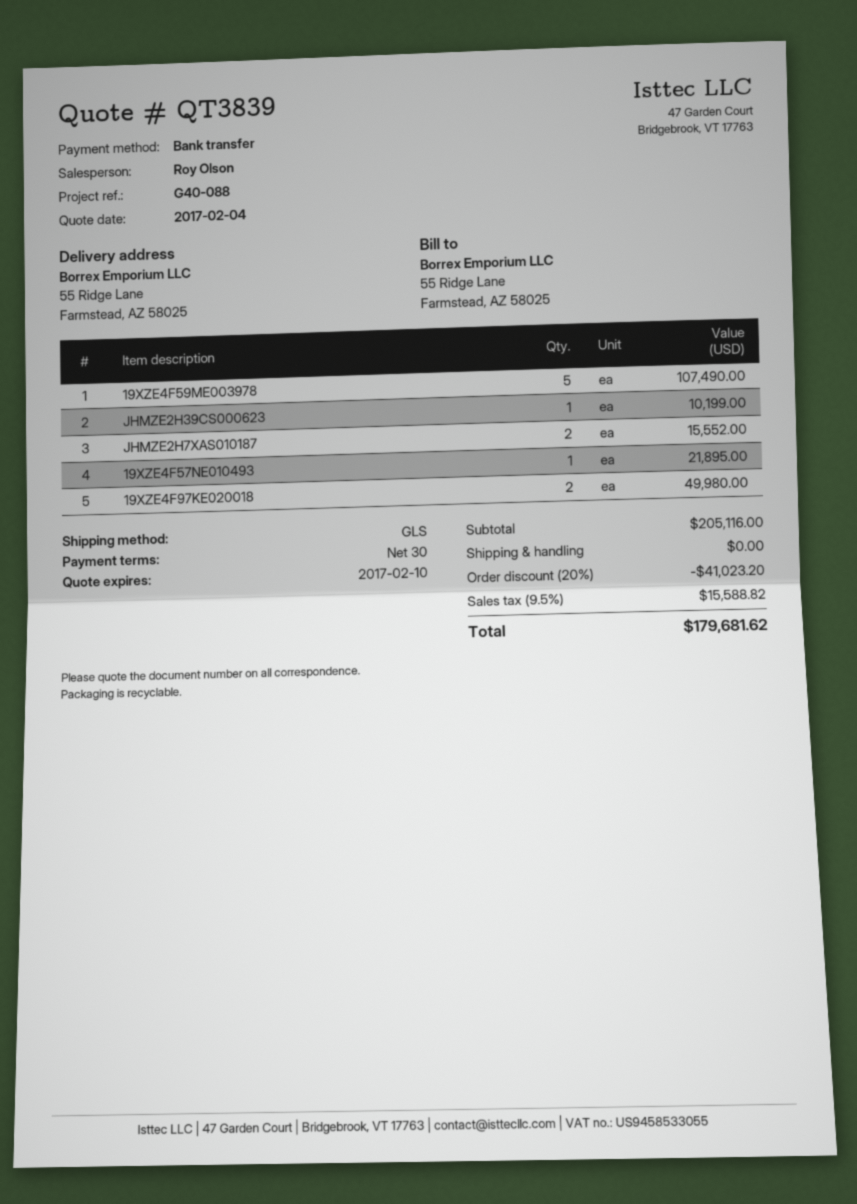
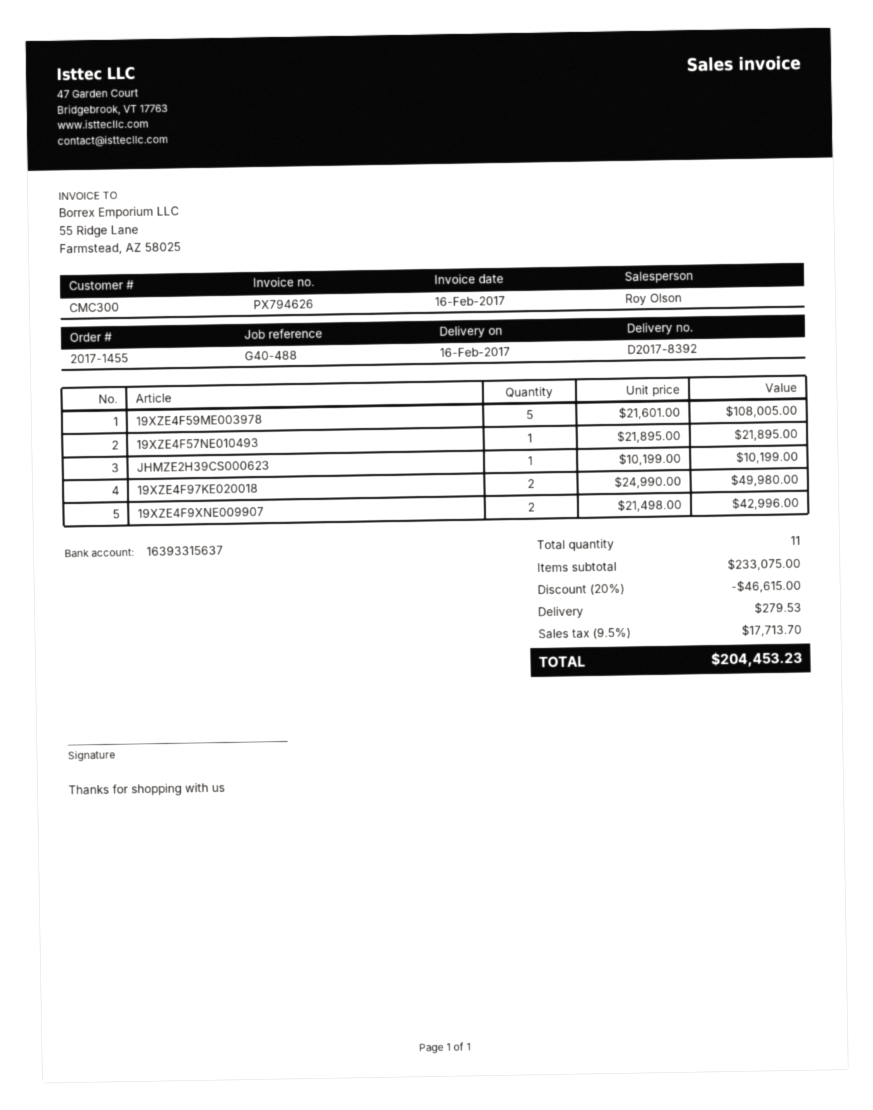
reference: G40-088 -> G40-488
19XZE4F59ME003978: 5 for 107490.00 -> 5 for 108005.00
JHMZE2H7XAS010187: 2 for 15552.00 -> none
19XZE4F9XNE009907: none -> 2 for 42996.00
subtotal: 205116.00 -> 233075.00
discount: 20% = 41023.20 -> 20% = 46615.00
shipping: 0.00 -> 279.53
tax: 9.5% = 15588.82 -> 9.5% = 17713.70
total: 179681.62 -> 204453.23

